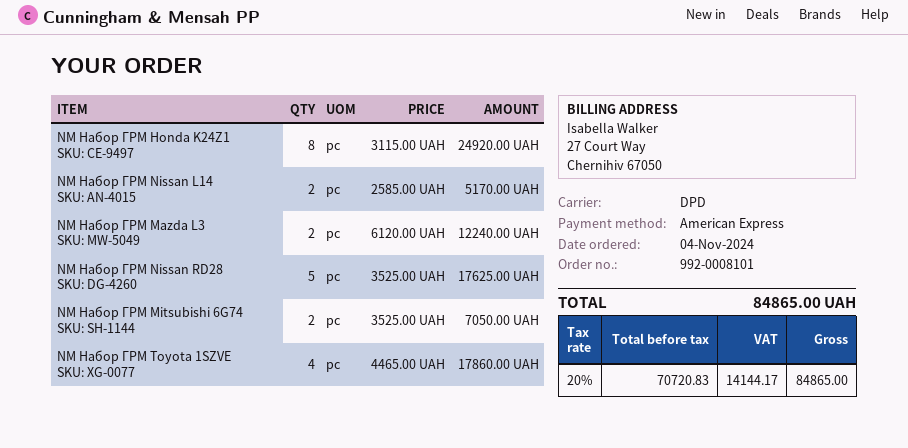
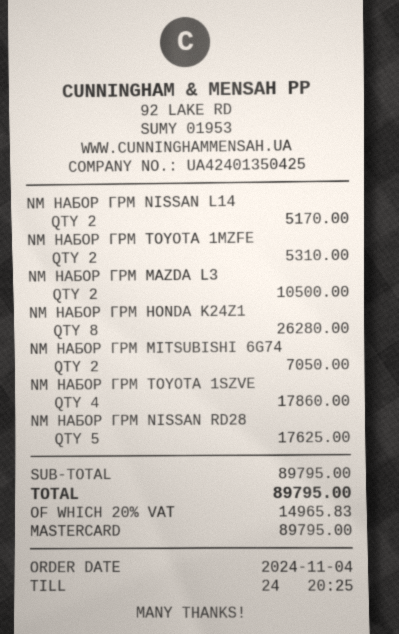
payment method: American Express -> Mastercard
NM Набор ГРМ Honda K24Z1: 8 for 24920.00 -> 8 for 26280.00
NM Набор ГРМ Mazda L3: 2 for 12240.00 -> 2 for 10500.00
NM НАБОР ГРМ TOYOTA 1MZFE: none -> 2 for 5310.00
tax: 20% = 14144.17 -> 20% = 14965.83
total: 84865.00 -> 89795.00

